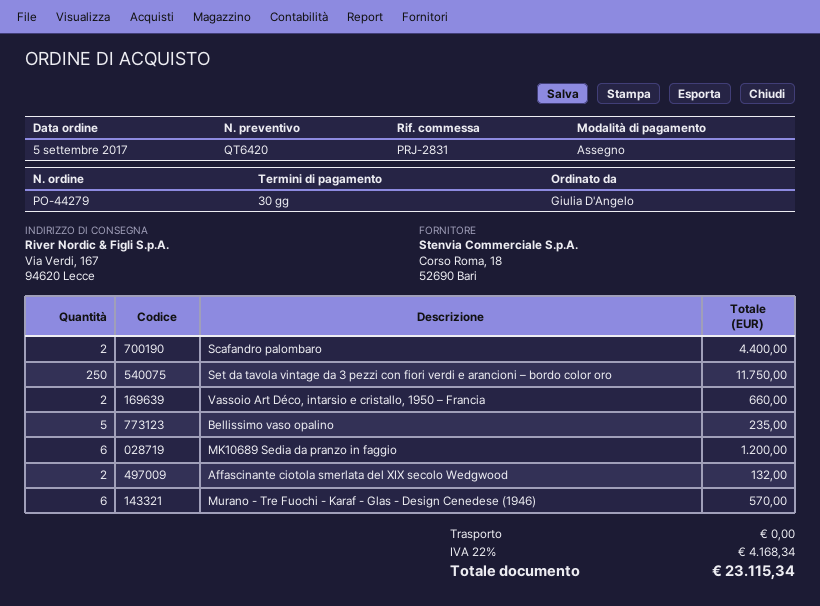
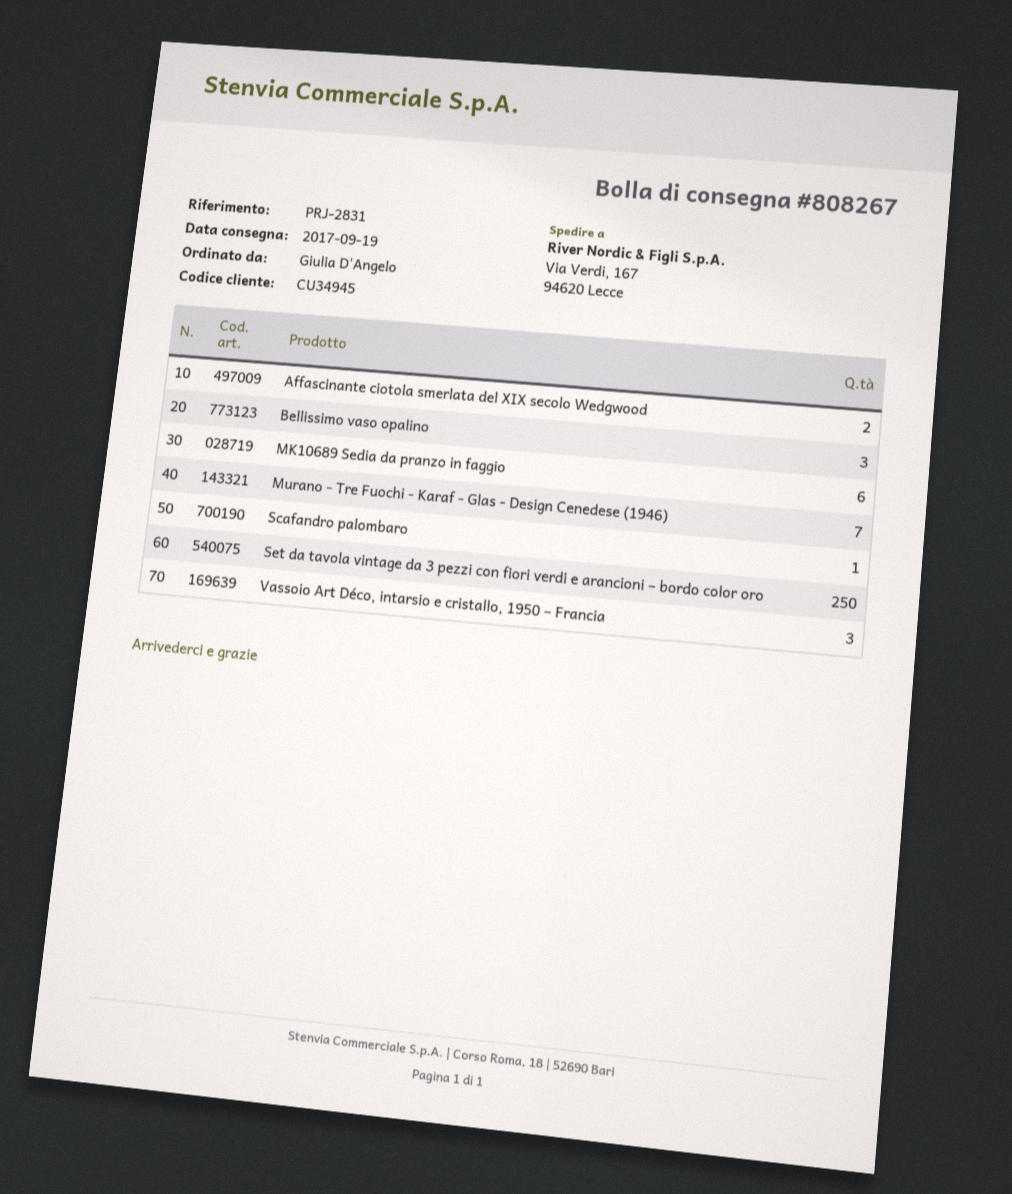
Scafandro palombaro: 2 -> 1
Vassoio Art Déco, intarsio e cristallo, 1950 – Francia: 2 -> 3
Bellissimo vaso opalino: 5 -> 3
Murano - Tre Fuochi - Karaf - Glas - Design Cenedese (1946): 6 -> 7

